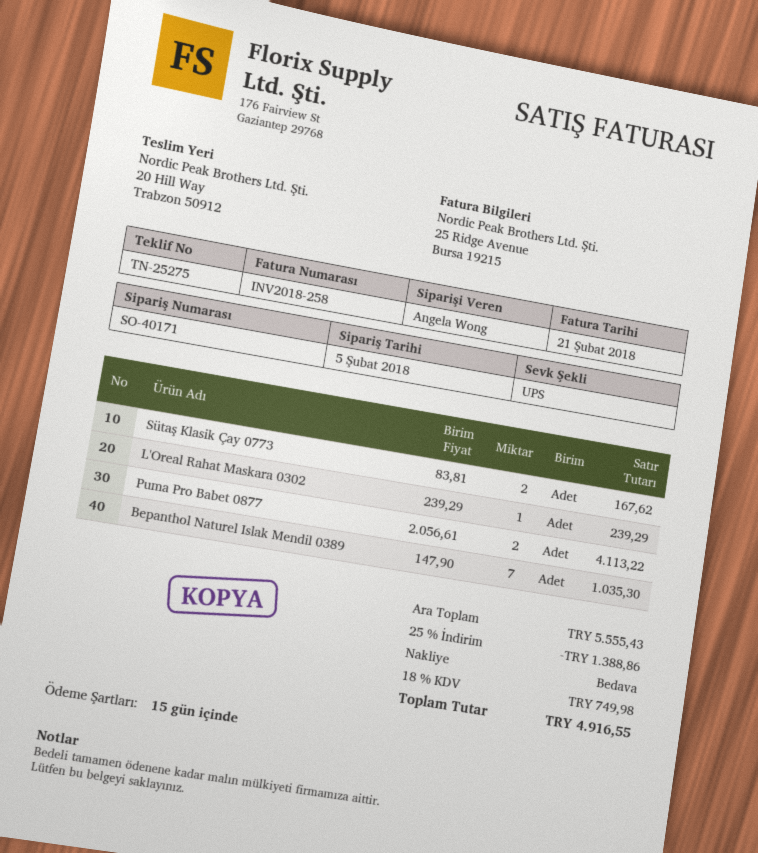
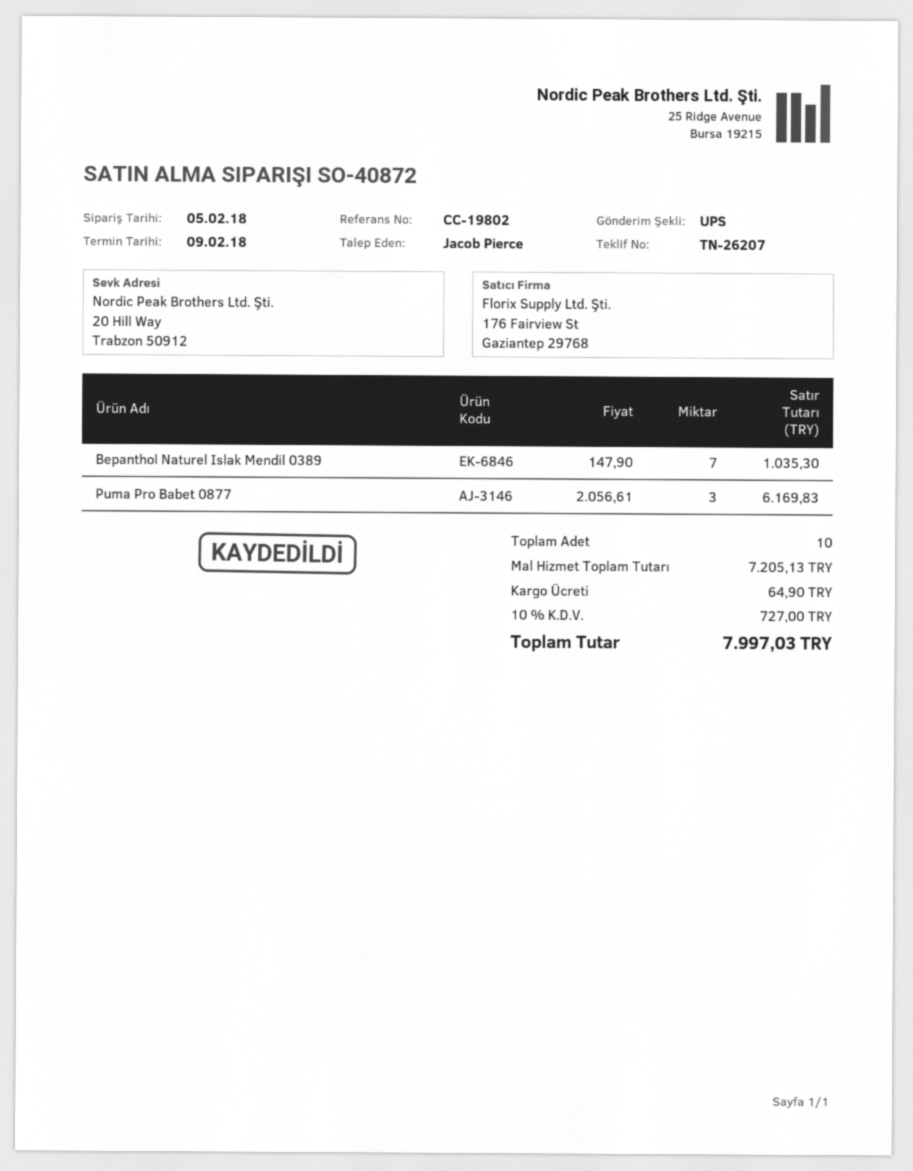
quote number: TN-25275 -> TN-26207
order number: SO-40171 -> SO-40872
ordered by: Angela Wong -> Jacob Pierce
Sütaş Klasik Çay 0773: 2 x 83.81 = 167.62 -> none
L'Oreal Rahat Maskara 0302: 1 x 239.29 = 239.29 -> none
Puma Pro Babet 0877: 2 x 2056.61 = 4113.22 -> 3 x 2056.61 = 6169.83
subtotal: 5555.43 -> 7205.13
discount: 25% = 1388.86 -> none
shipping: 0.00 -> 64.90
tax: 18% = 749.98 -> 10% = 727.00
total: 4916.55 -> 7997.03

